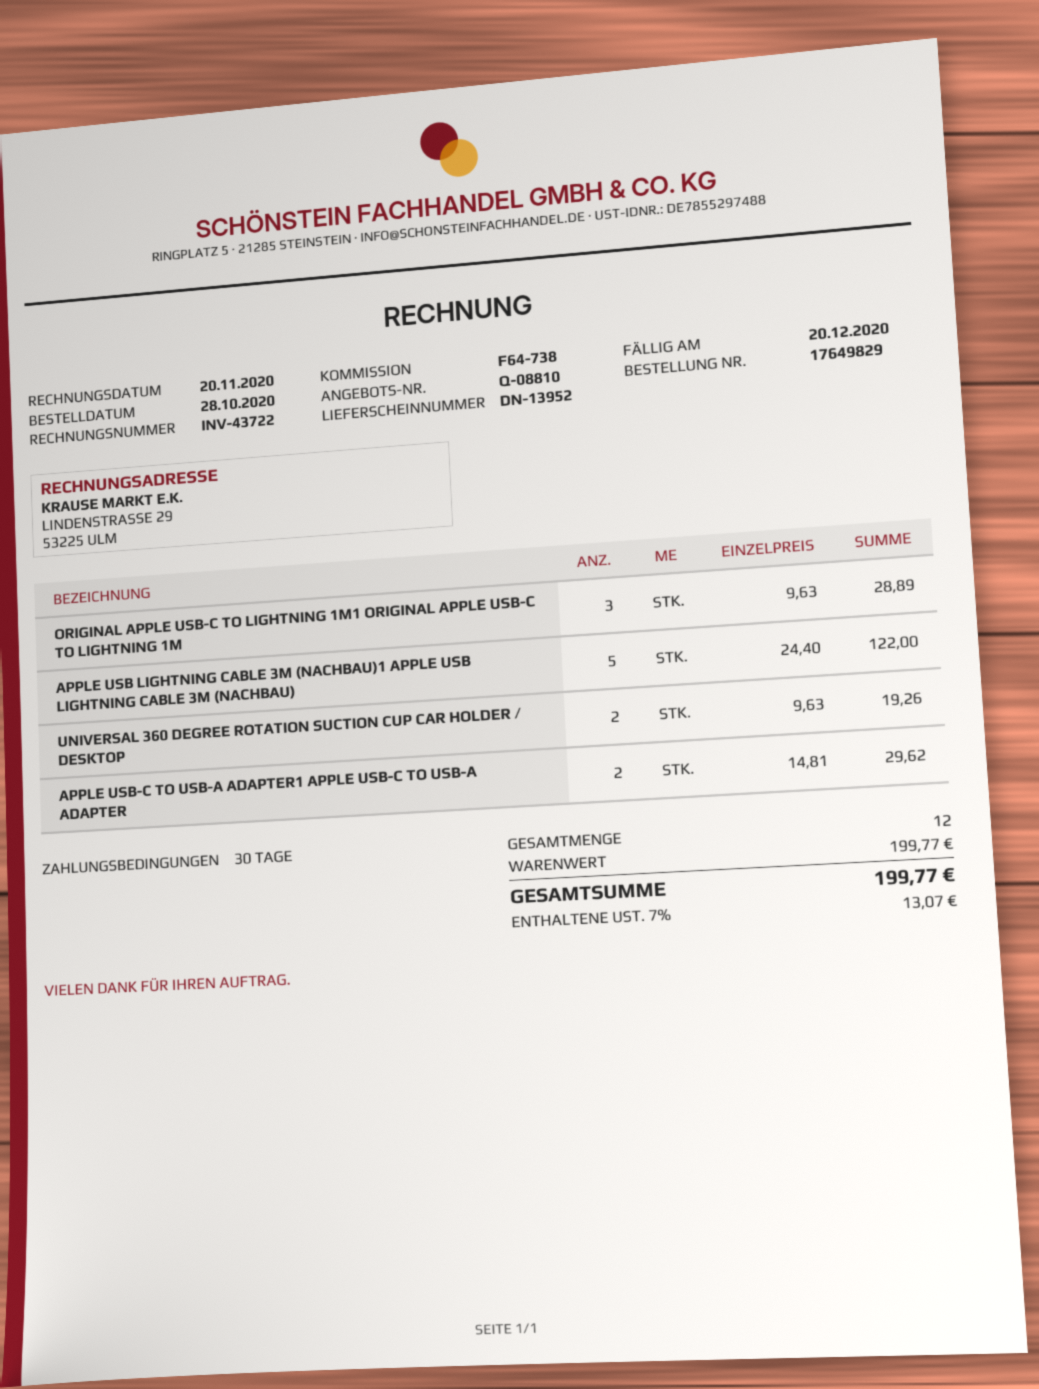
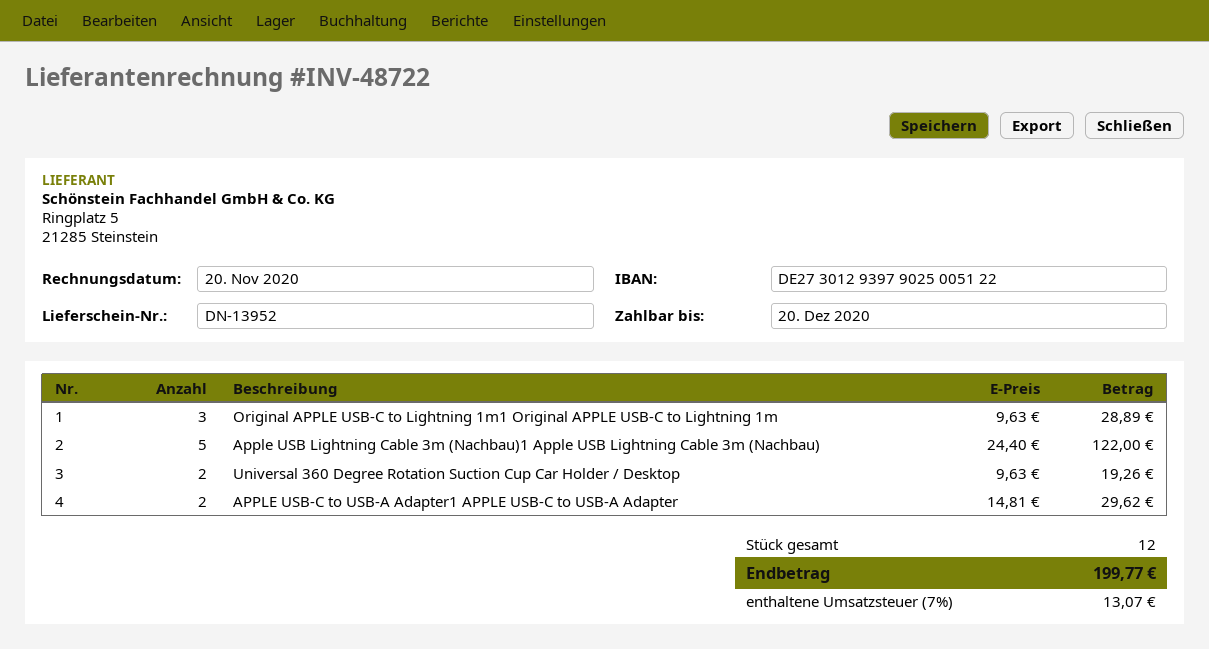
invoice number: INV-43722 -> INV-48722

